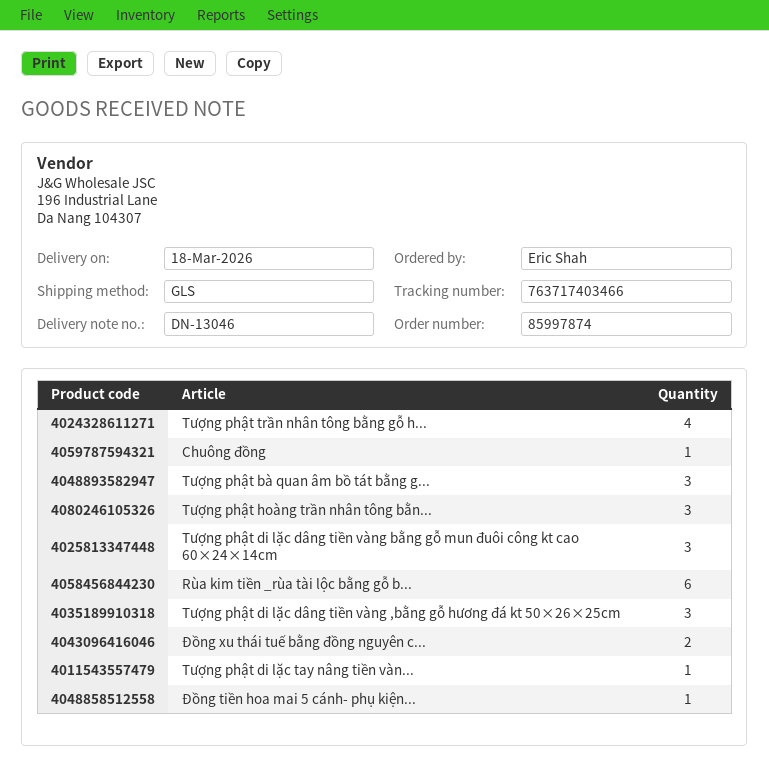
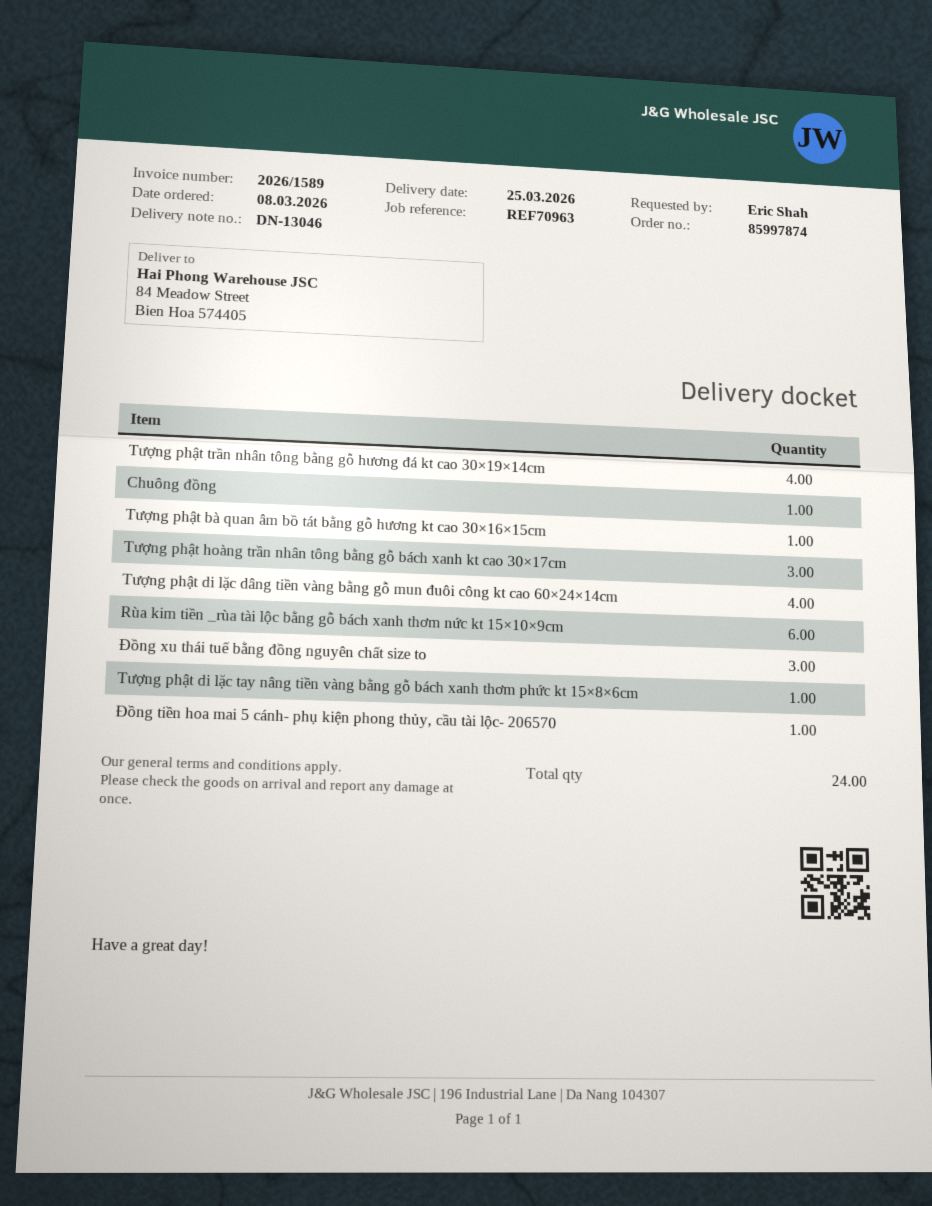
delivery date: 2026-03-18 -> 2026-03-25
Tượng phật bà quan âm bồ tát bằng g...: 3 -> 1
Tượng phật di lặc dâng tiền vàng bằng gỗ mun đuôi công kt cao 60×24×14cm: 3 -> 4
Tượng phật di lặc dâng tiền vàng ,bằng gỗ hương đá kt 50×26×25cm: 3 -> none
Đồng xu thái tuế bằng đồng nguyên c...: 2 -> 3

